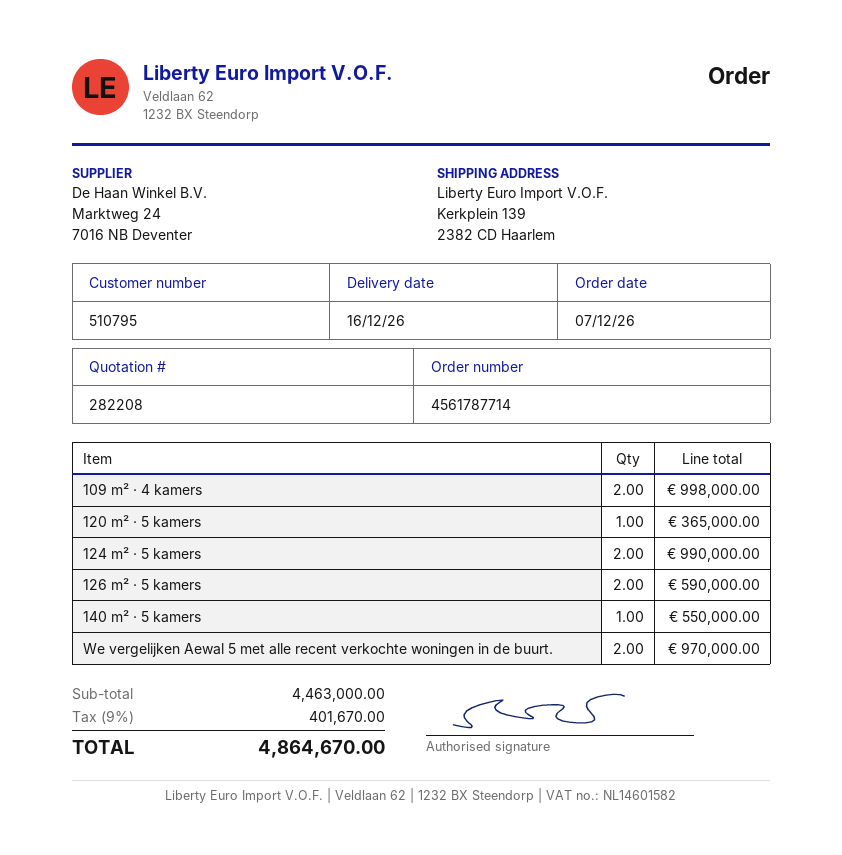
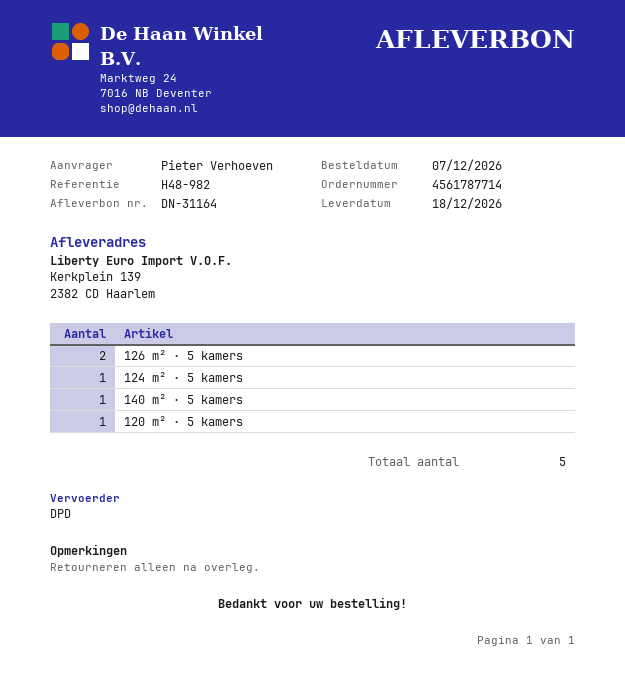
delivery date: 2026-12-16 -> 2026-12-18
109 m² · 4 kamers: 2 -> none
124 m² · 5 kamers: 2 -> 1
We vergelijken Aewal 5 met alle recent verkochte woningen in de buurt.: 2 -> none

